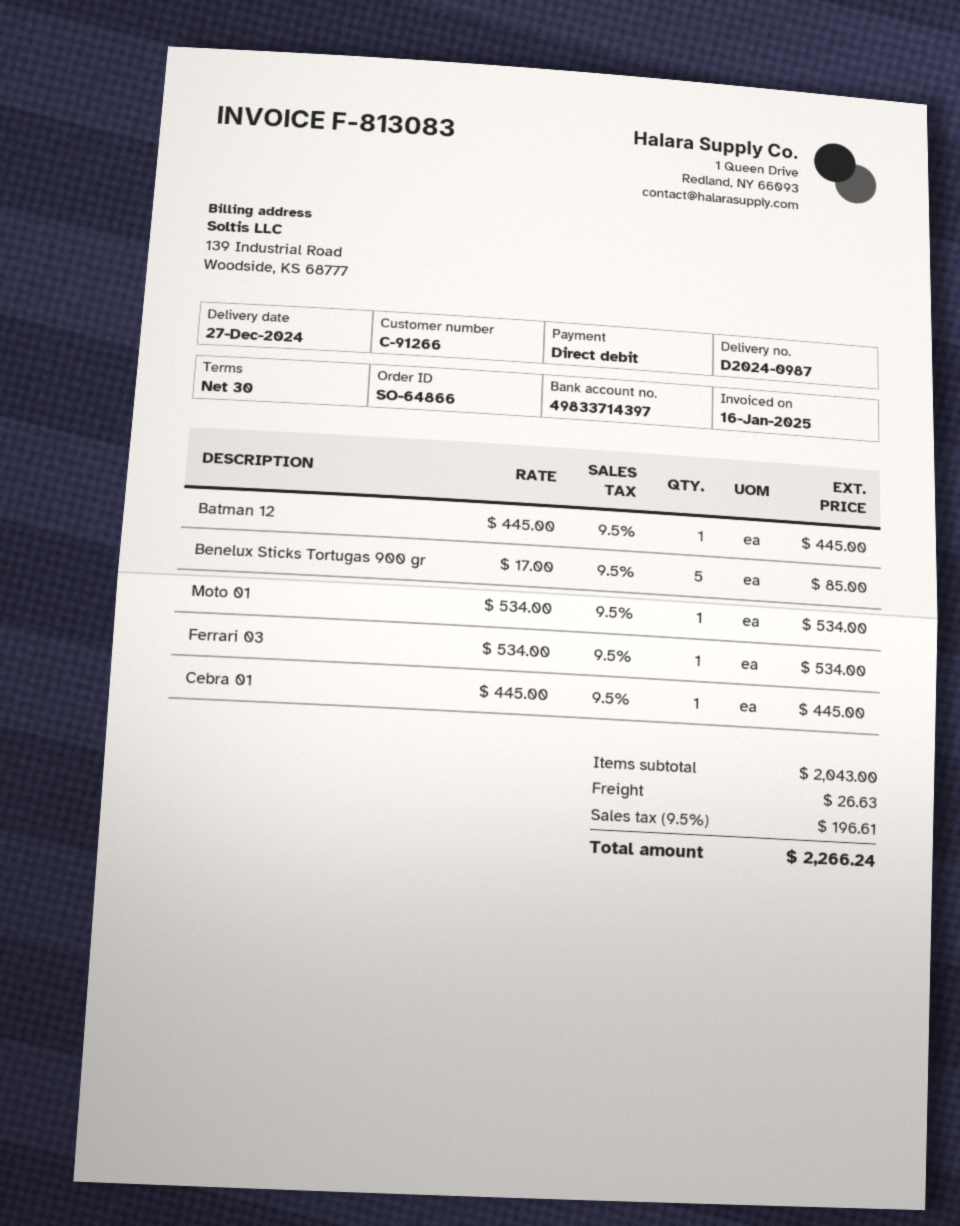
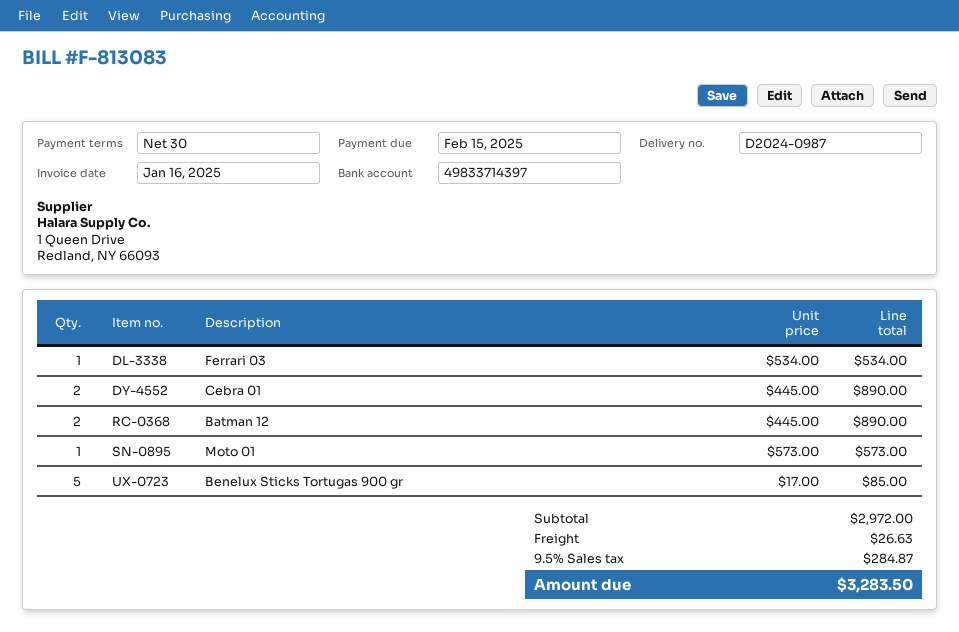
Batman 12: 1 x 445.00 = 445.00 -> 2 x 445.00 = 890.00
Moto 01: 1 x 534.00 = 534.00 -> 1 x 573.00 = 573.00
Cebra 01: 1 x 445.00 = 445.00 -> 2 x 445.00 = 890.00
subtotal: 2043.00 -> 2972.00
tax: 9.5% = 196.61 -> 9.5% = 284.87
total: 2266.24 -> 3283.50

